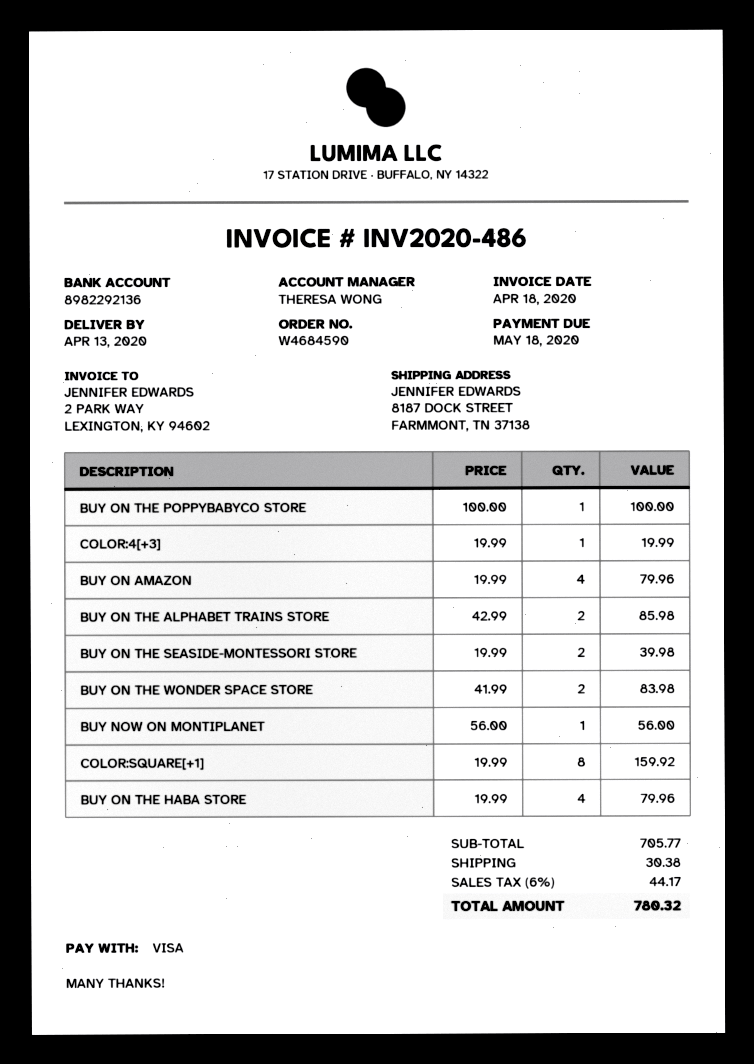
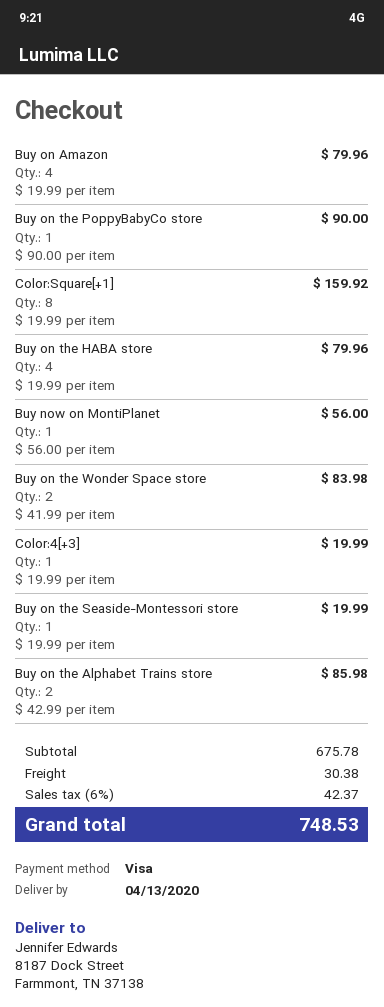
BUY ON THE POPPYBABYCO STORE: 1 x 100.00 = 100.00 -> 1 x 90.00 = 90.00
BUY ON THE SEASIDE-MONTESSORI STORE: 2 x 19.99 = 39.98 -> 1 x 19.99 = 19.99
subtotal: 705.77 -> 675.78
tax: 6% = 44.17 -> 6% = 42.37
total: 780.32 -> 748.53

